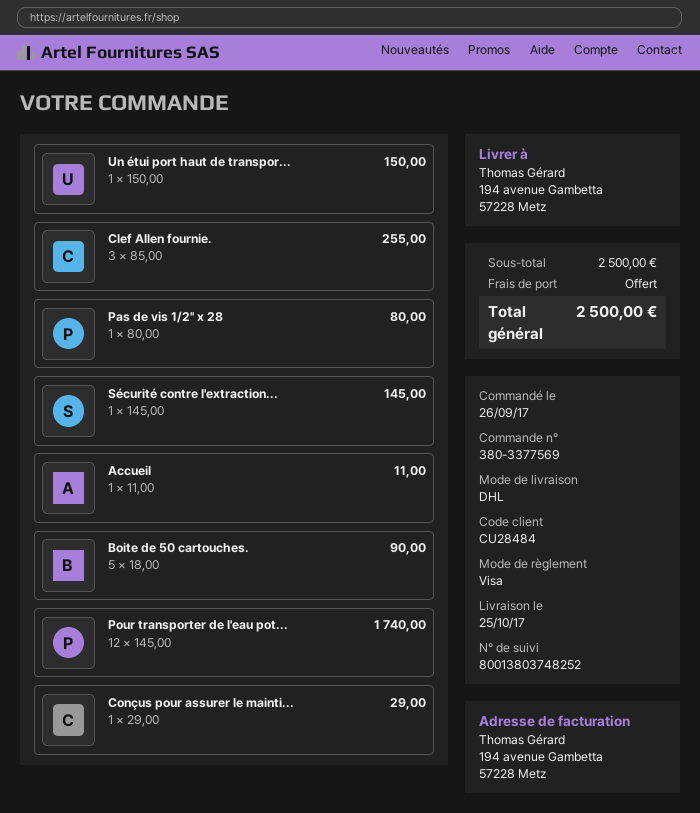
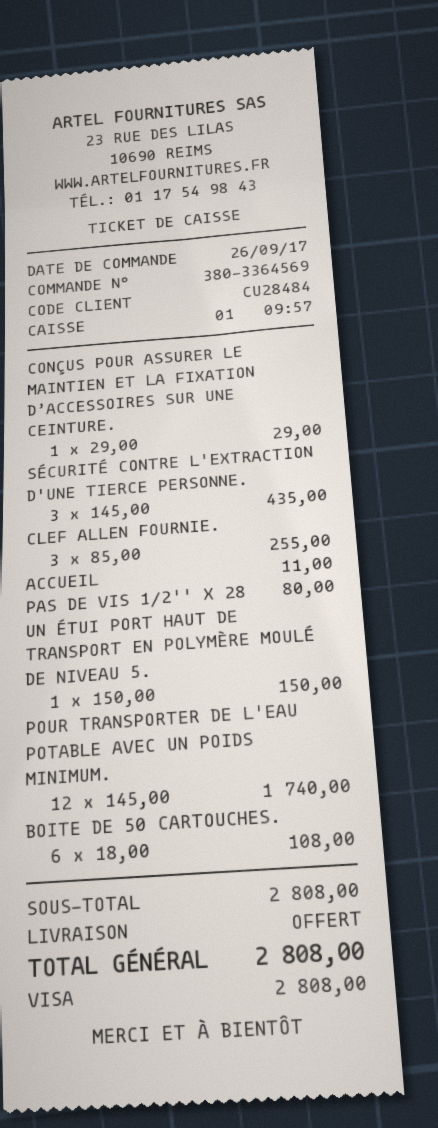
order number: 380-3377569 -> 380-3364569
Sécurité contre l'extraction...: 1 x 145.00 = 145.00 -> 3 x 145.00 = 435.00
Boite de 50 cartouches.: 5 x 18.00 = 90.00 -> 6 x 18.00 = 108.00
subtotal: 2500.00 -> 2808.00
total: 2500.00 -> 2808.00

